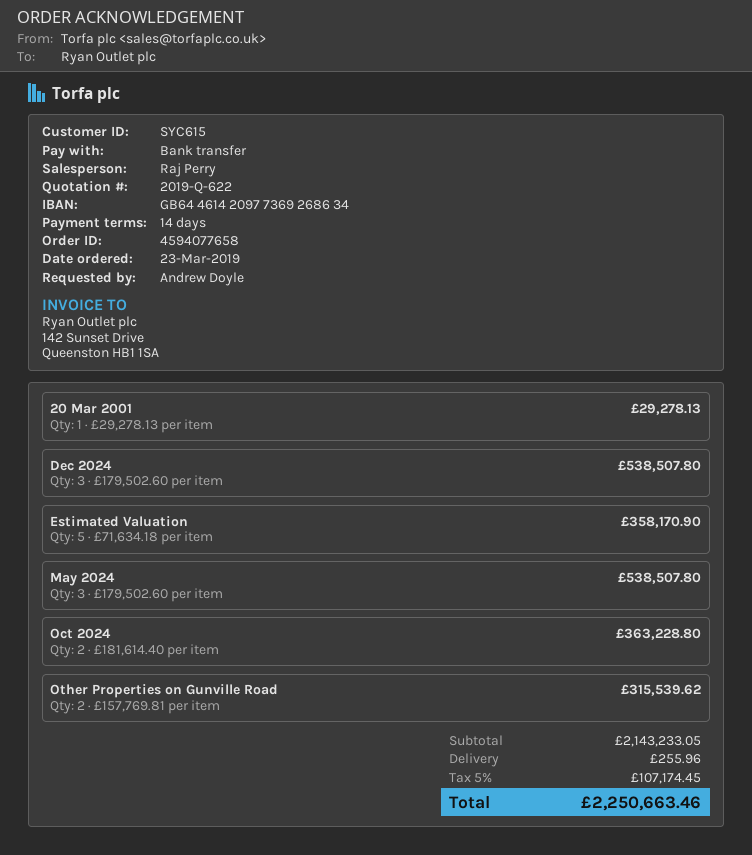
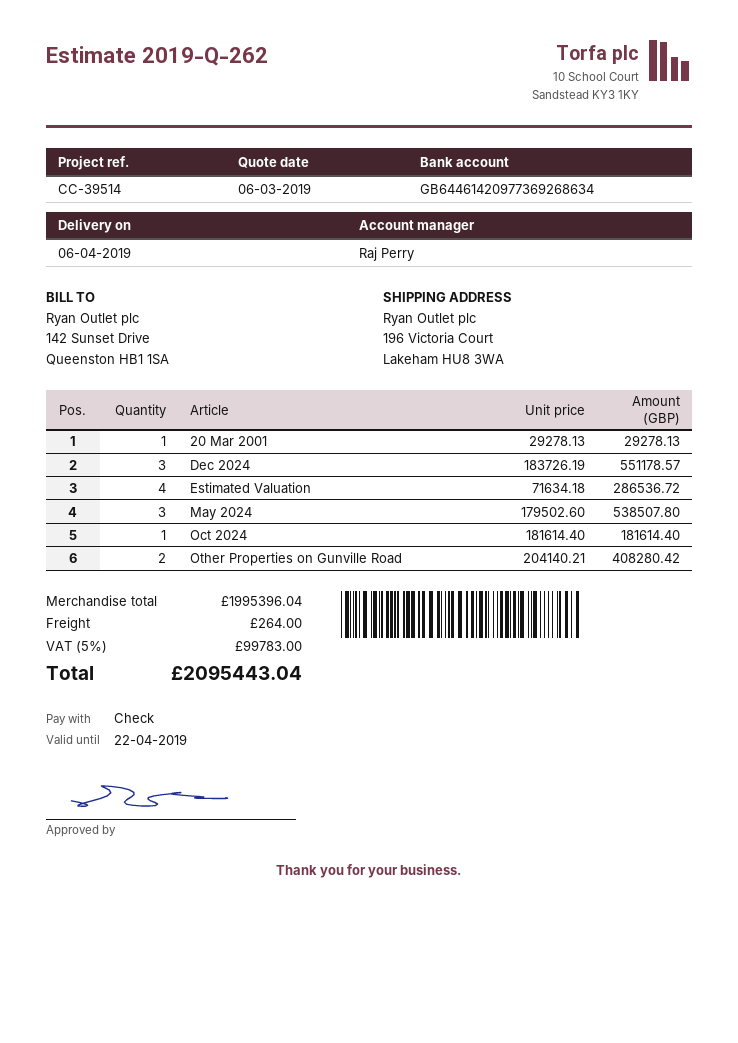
quote number: 2019-Q-622 -> 2019-Q-262
payment method: bank transfer -> cheque
Dec 2024: 3 x 179502.60 = 538507.80 -> 3 x 183726.19 = 551178.57
Estimated Valuation: 5 x 71634.18 = 358170.90 -> 4 x 71634.18 = 286536.72
Oct 2024: 2 x 181614.40 = 363228.80 -> 1 x 181614.40 = 181614.40
Other Properties on Gunville Road: 2 x 157769.81 = 315539.62 -> 2 x 204140.21 = 408280.42
subtotal: 2143233.05 -> 1995396.04
shipping: 255.96 -> 264.00
tax: 5% = 107174.45 -> 5% = 99783.00
total: 2250663.46 -> 2095443.04

